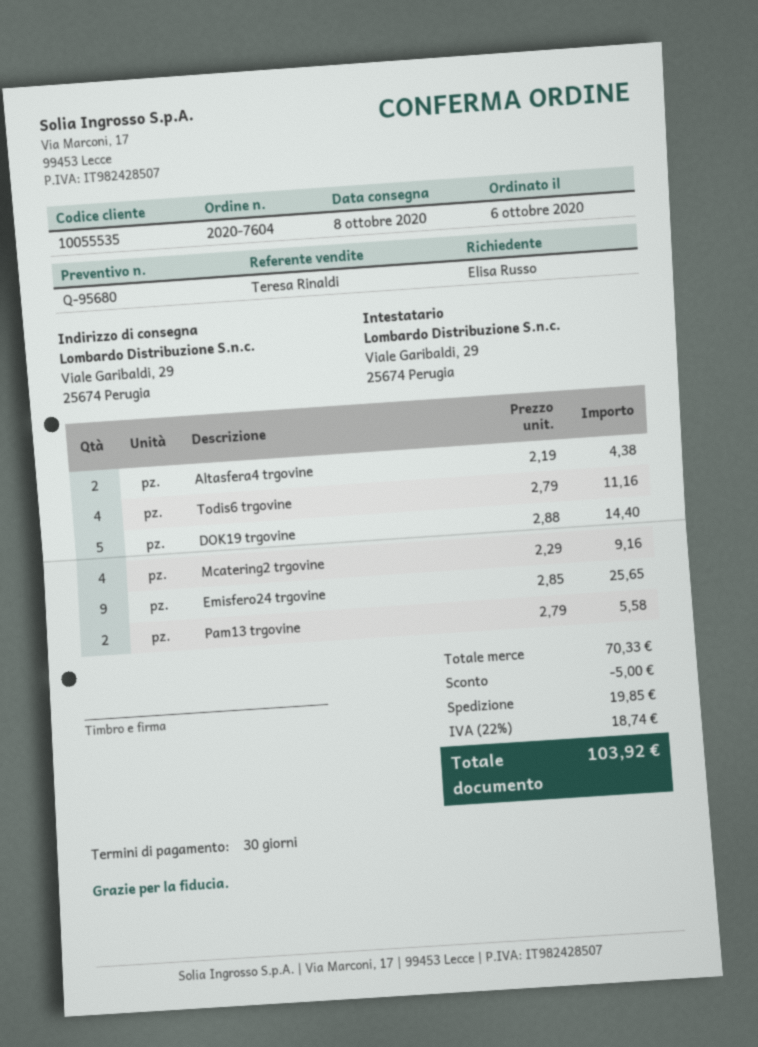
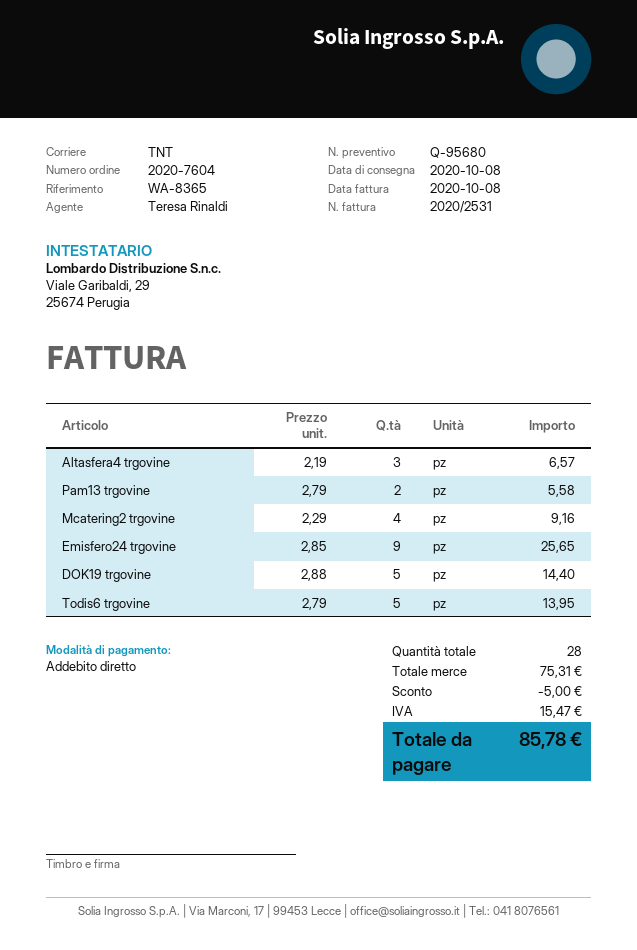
Altasfera4 trgovine: 2 x 2.19 = 4.38 -> 3 x 2.19 = 6.57
Todis6 trgovine: 4 x 2.79 = 11.16 -> 5 x 2.79 = 13.95
subtotal: 70.33 -> 75.31
shipping: 19.85 -> none
tax: 18.74 -> 15.47
total: 103.92 -> 85.78

